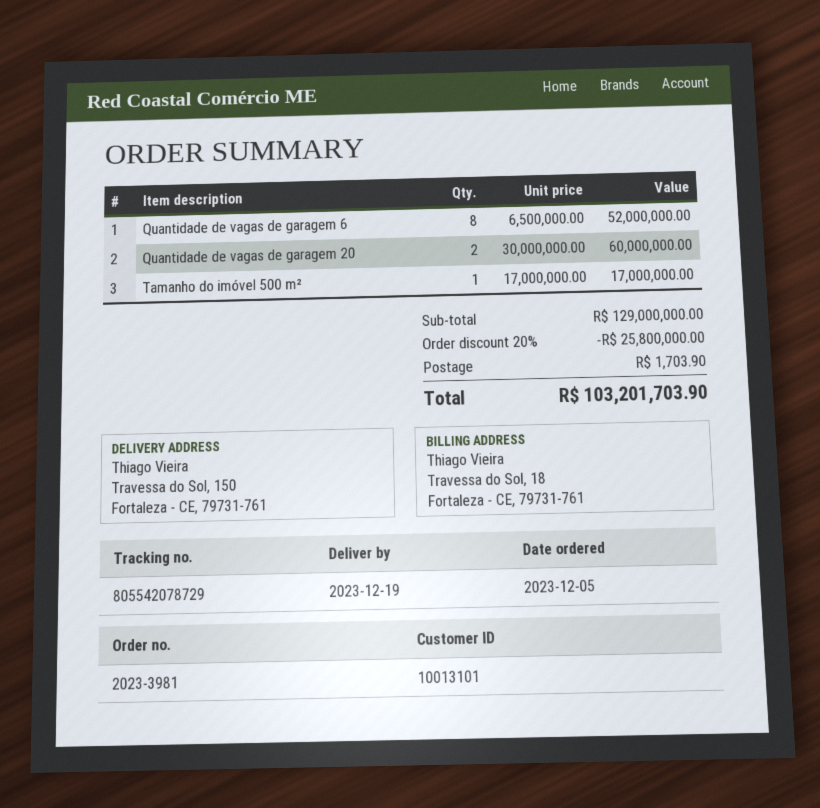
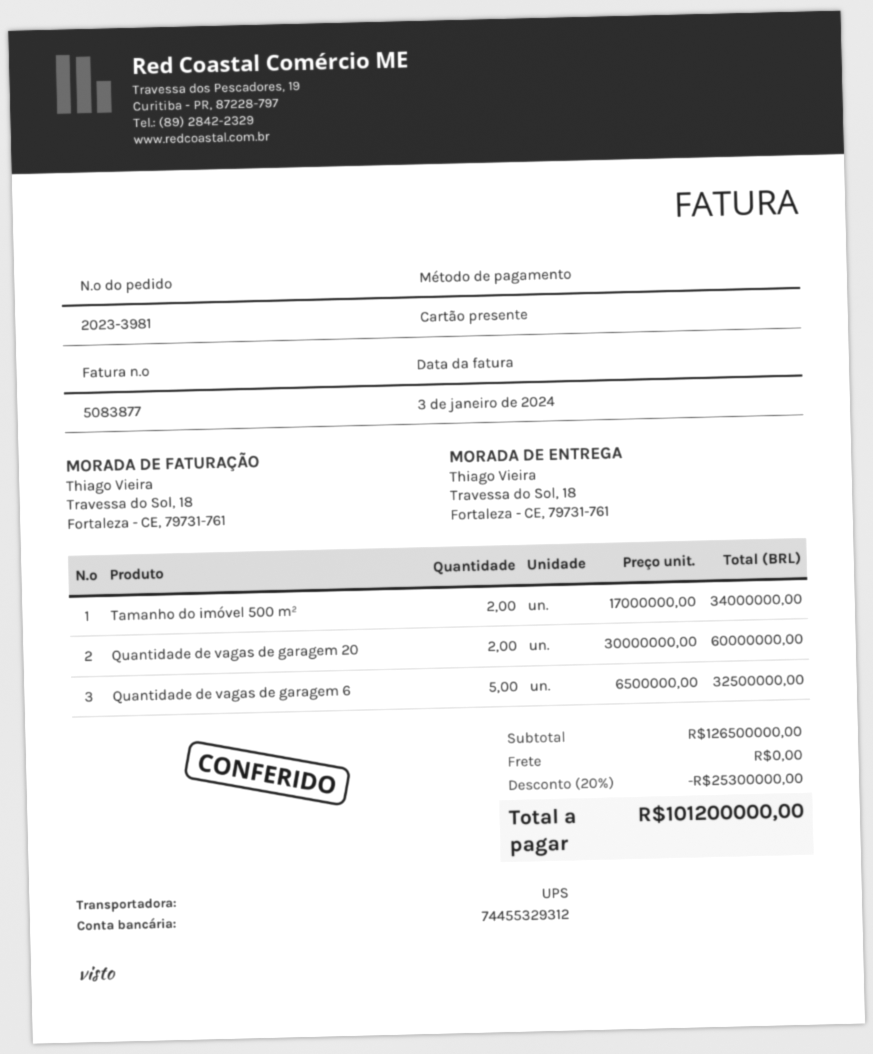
ship to: Travessa do Sol, 150, Fortaleza - CE, 79731-761 -> Travessa do Sol, 18, Fortaleza - CE, 79731-761
Quantidade de vagas de garagem 6: 8 x 6500000.00 = 52000000.00 -> 5 x 6500000.00 = 32500000.00
Tamanho do imóvel 500 m²: 1 x 17000000.00 = 17000000.00 -> 2 x 17000000.00 = 34000000.00
subtotal: 129000000.00 -> 126500000.00
discount: 20% = 25800000.00 -> 20% = 25300000.00
shipping: 1703.90 -> 0.00
total: 103201703.90 -> 101200000.00

